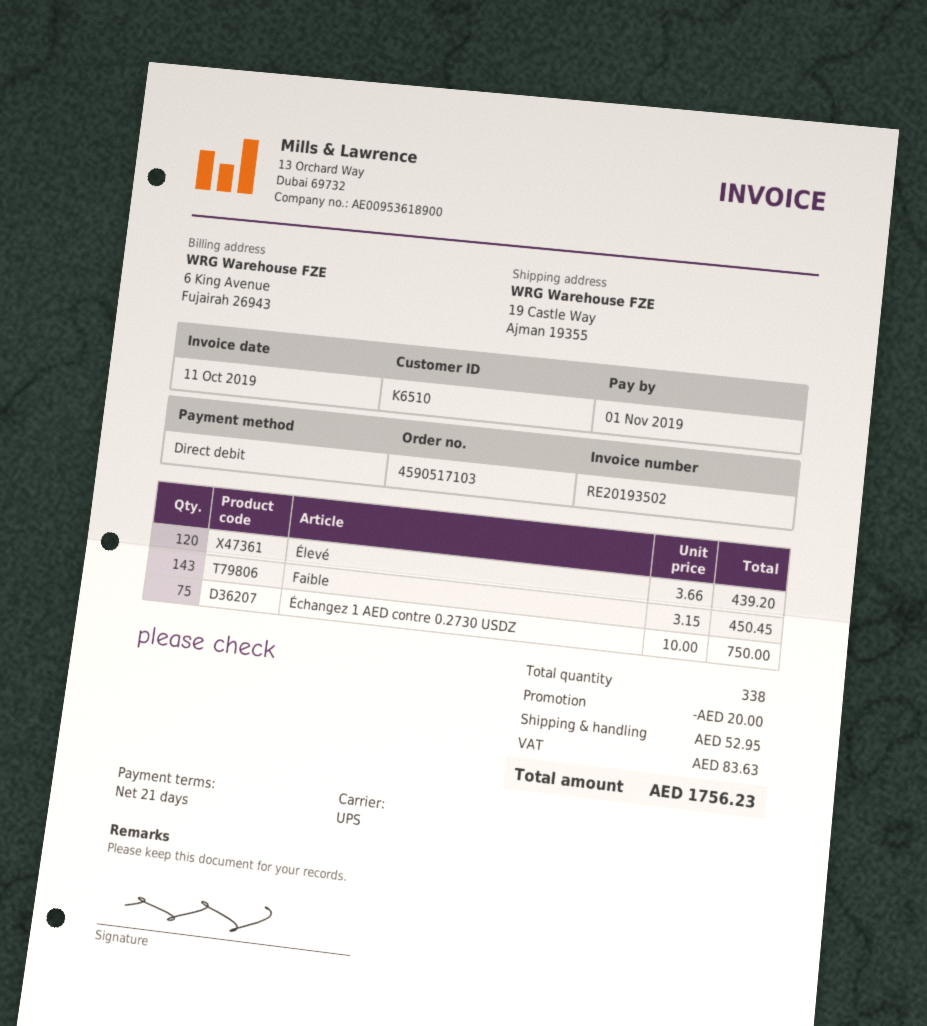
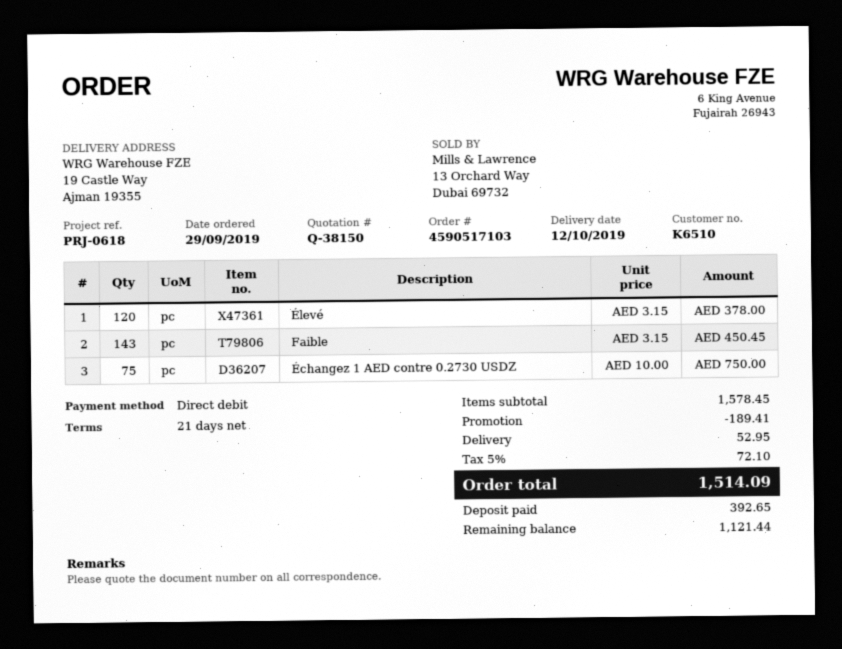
Élevé: 120 x 3.66 = 439.20 -> 120 x 3.15 = 378.00
discount: 20.00 -> 189.41
tax: 83.63 -> 72.10
total: 1756.23 -> 1514.09

